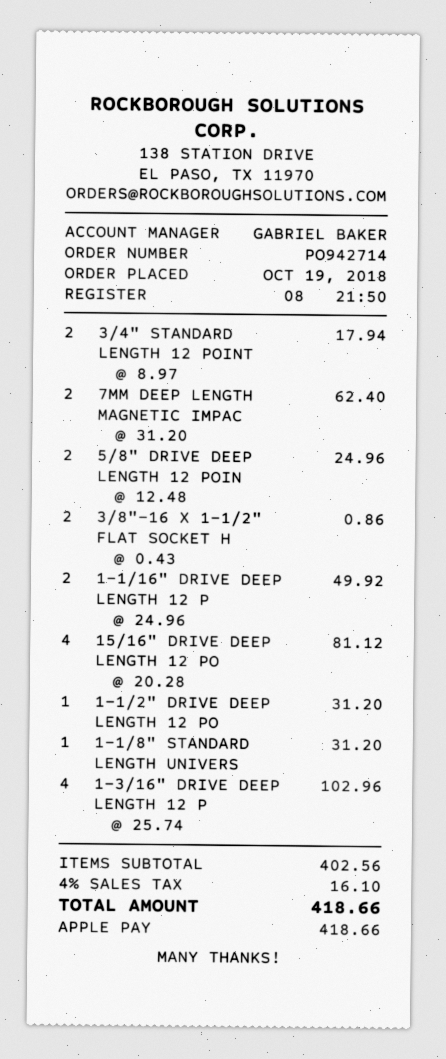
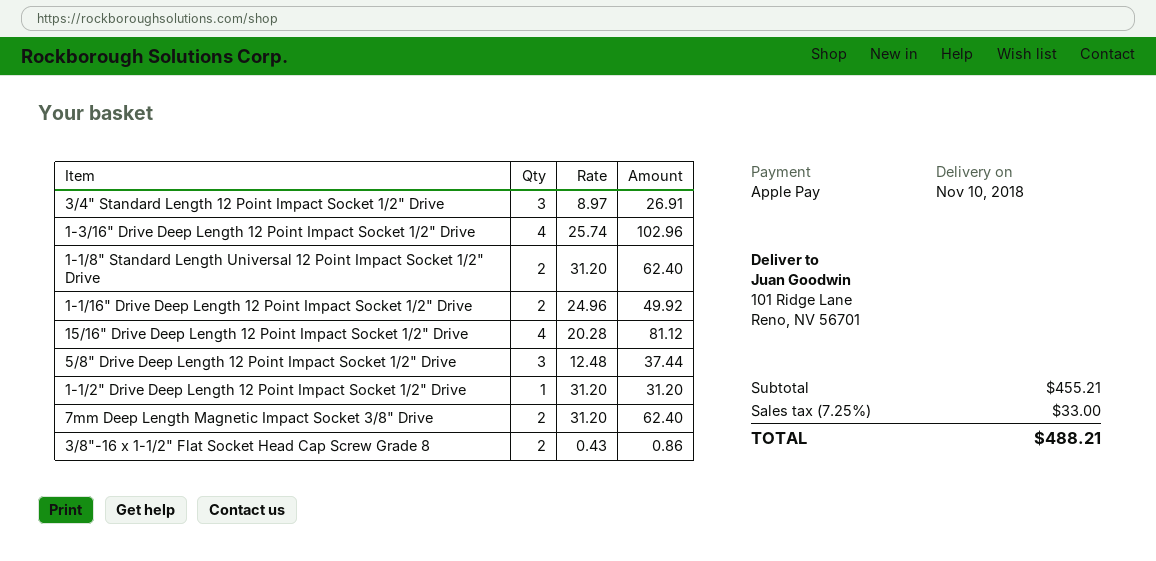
3/4" STANDARD LENGTH 12 POINT: 2 x 8.97 = 17.94 -> 3 x 8.97 = 26.91
5/8" DRIVE DEEP LENGTH 12 POIN: 2 x 12.48 = 24.96 -> 3 x 12.48 = 37.44
1-1/8" STANDARD LENGTH UNIVERS: 1 x 31.20 = 31.20 -> 2 x 31.20 = 62.40
subtotal: 402.56 -> 455.21
tax: 4% = 16.10 -> 7.25% = 33.00
total: 418.66 -> 488.21

